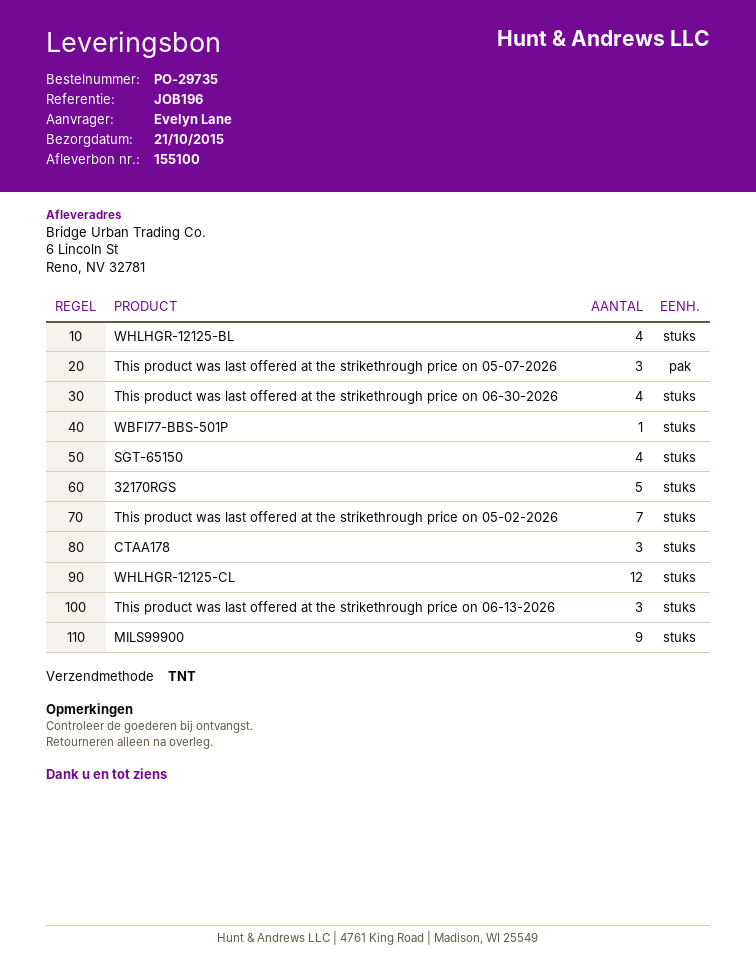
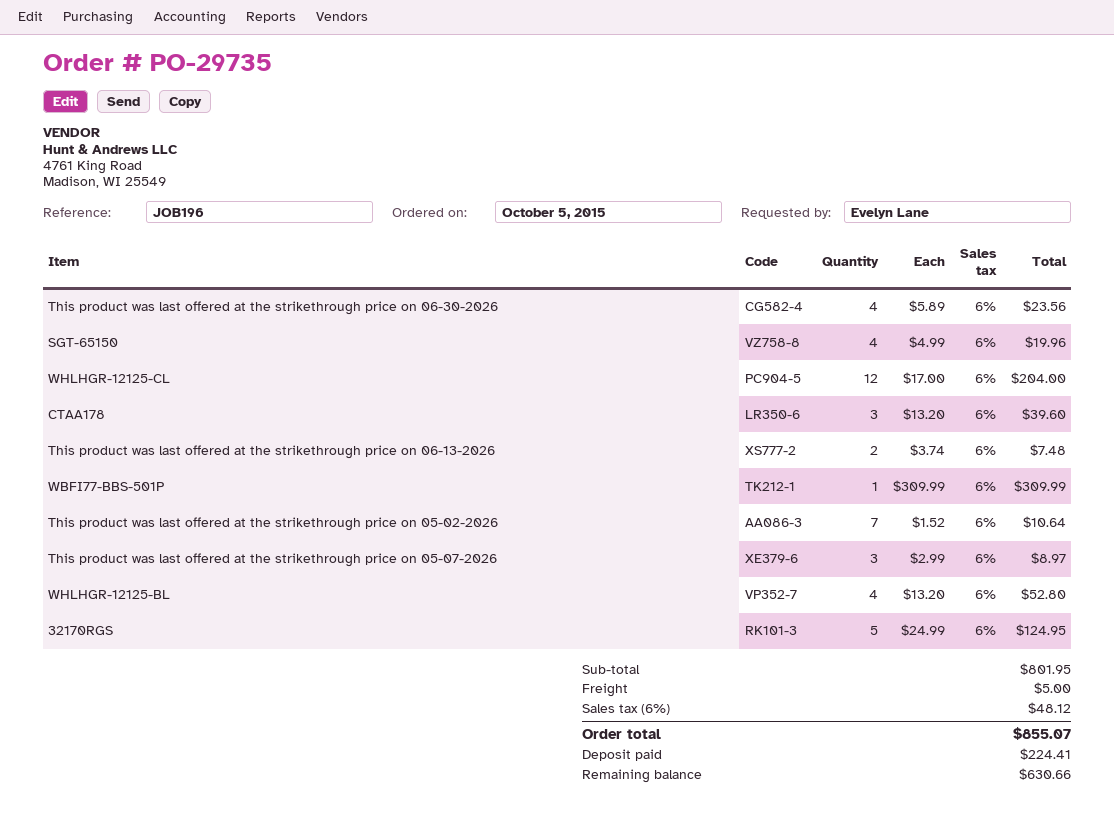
This product was last offered at the strikethrough price on 06-13-2026: 3 -> 2
MILS99900: 9 -> none

